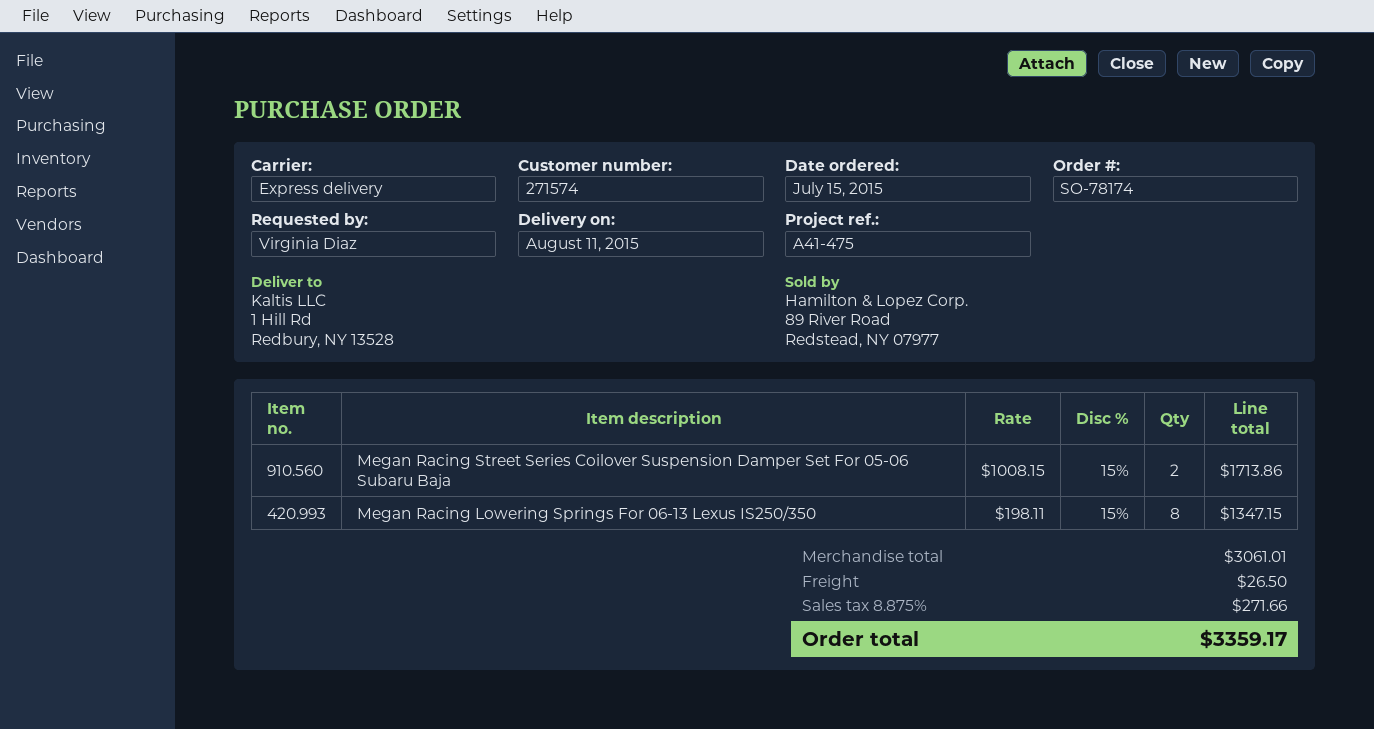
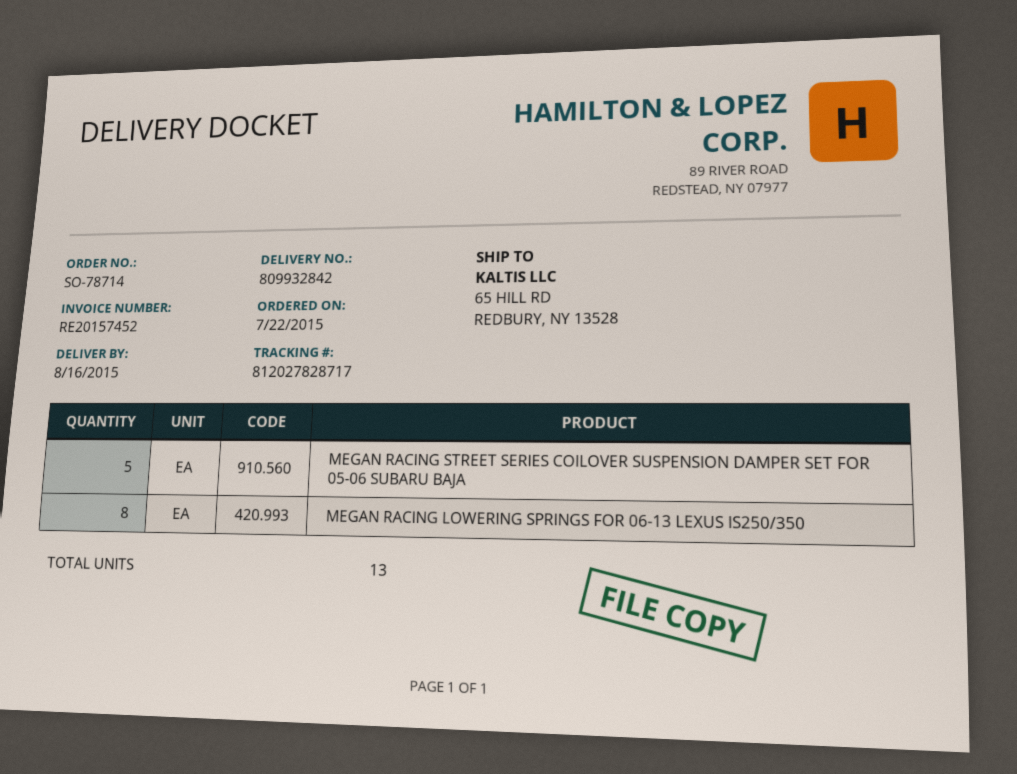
order number: SO-78174 -> SO-78714
order date: 2015-07-15 -> 2015-07-22
delivery date: 2015-08-11 -> 2015-08-16
ship to: 1 Hill Rd, Redbury, NY 13528 -> 65 HILL RD, REDBURY, NY 13528
Megan Racing Street Series Coilover Suspension Damper Set For 05-06 Subaru Baja: 2 -> 5

